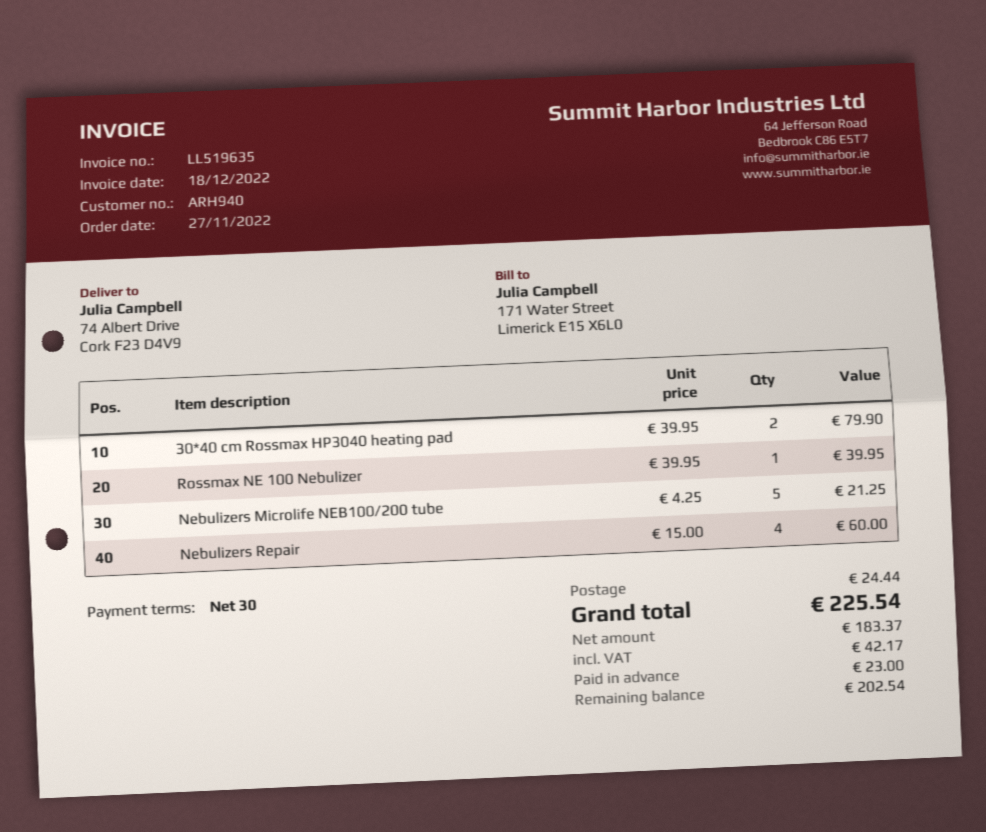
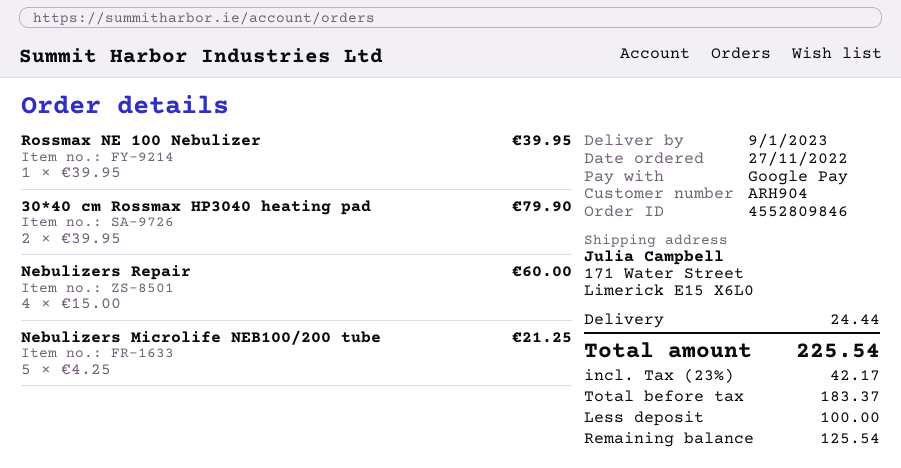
customer number: ARH940 -> ARH904
ship to: 74 Albert Drive, Cork F23 D4V9 -> 171 Water Street, Limerick E15 X6L0
deposit: 23.00 -> 100.00
balance: 202.54 -> 125.54

